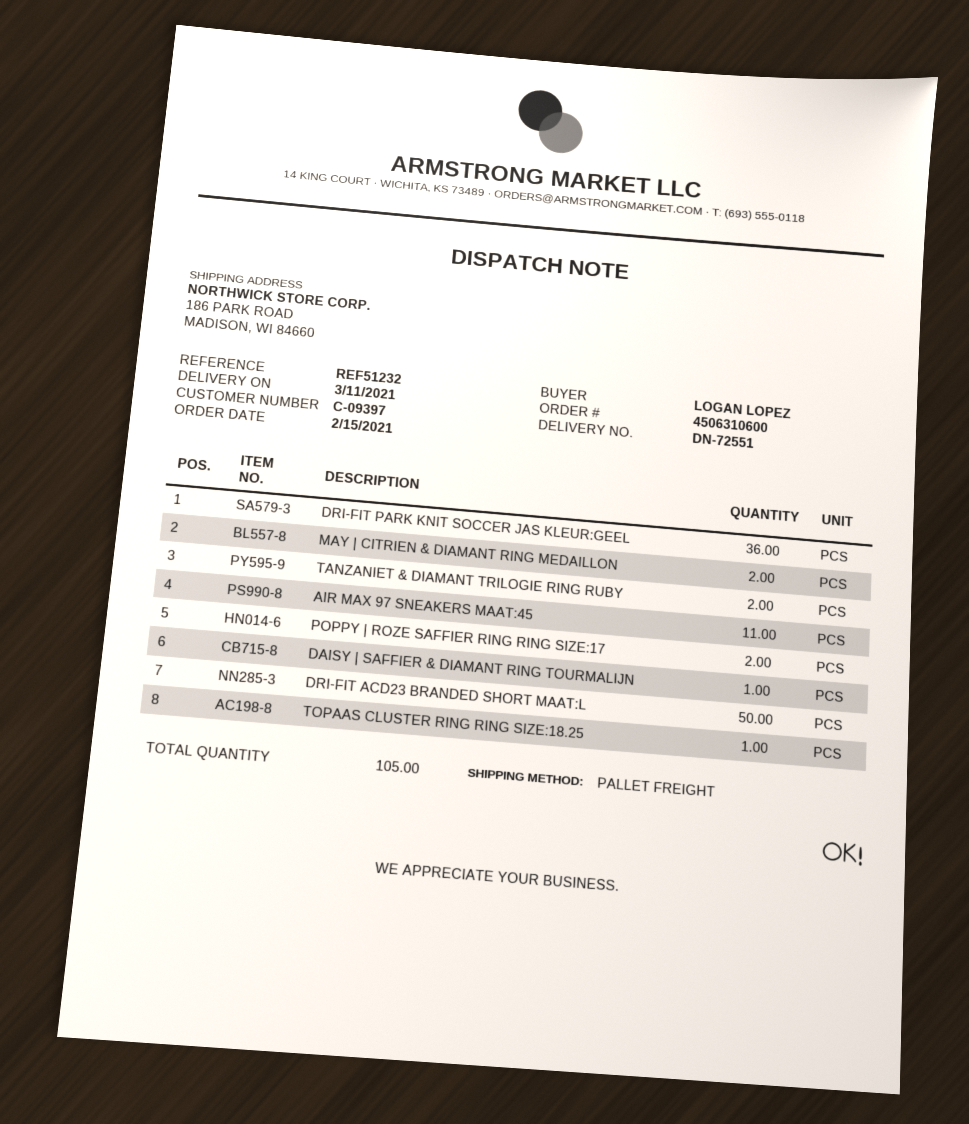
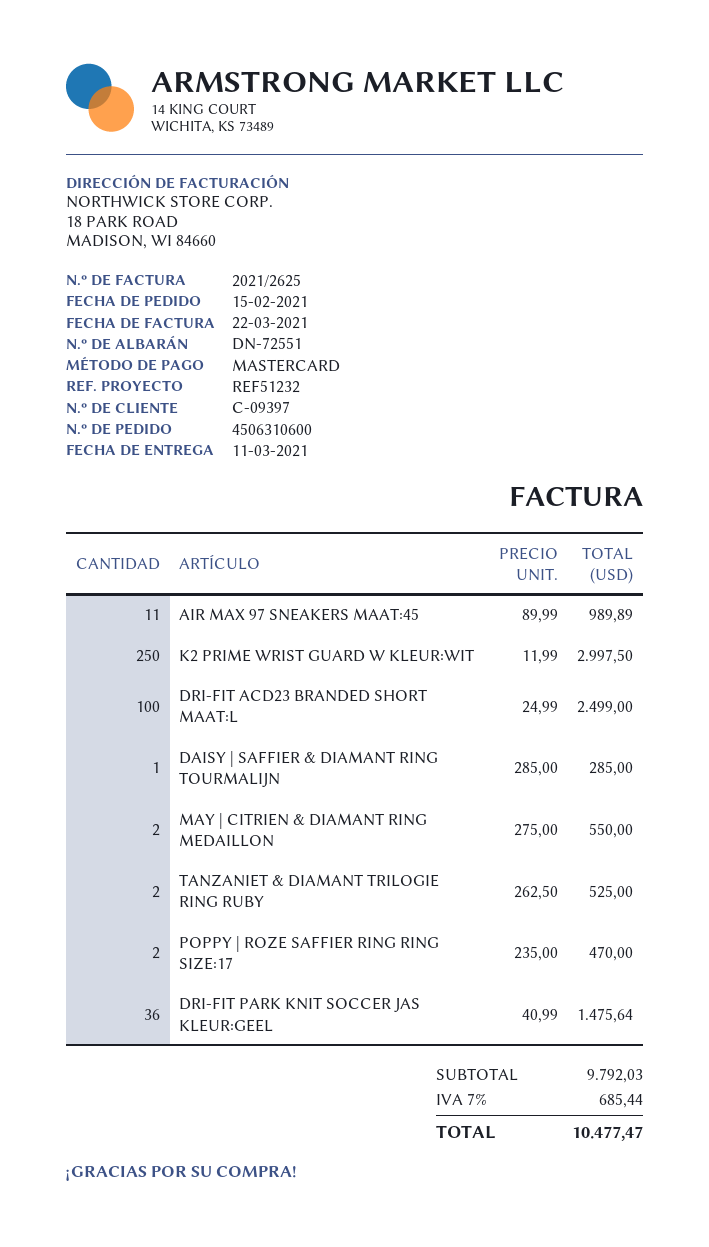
DRI-FIT ACD23 BRANDED SHORT MAAT:L: 50 -> 100
TOPAAS CLUSTER RING RING SIZE:18.25: 1 -> none
K2 PRIME WRIST GUARD W KLEUR:WIT: none -> 250

